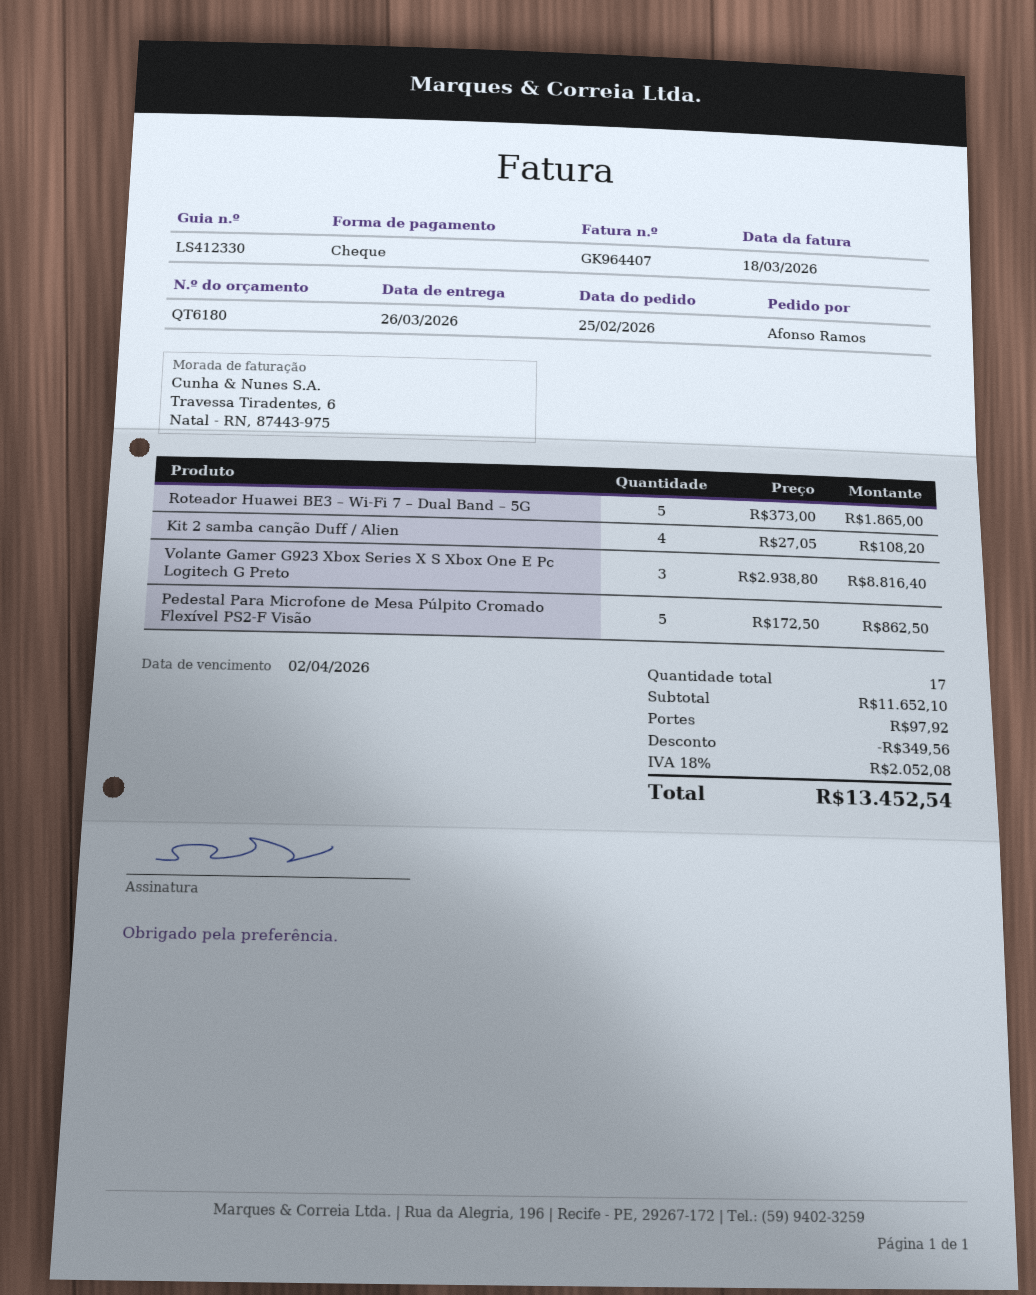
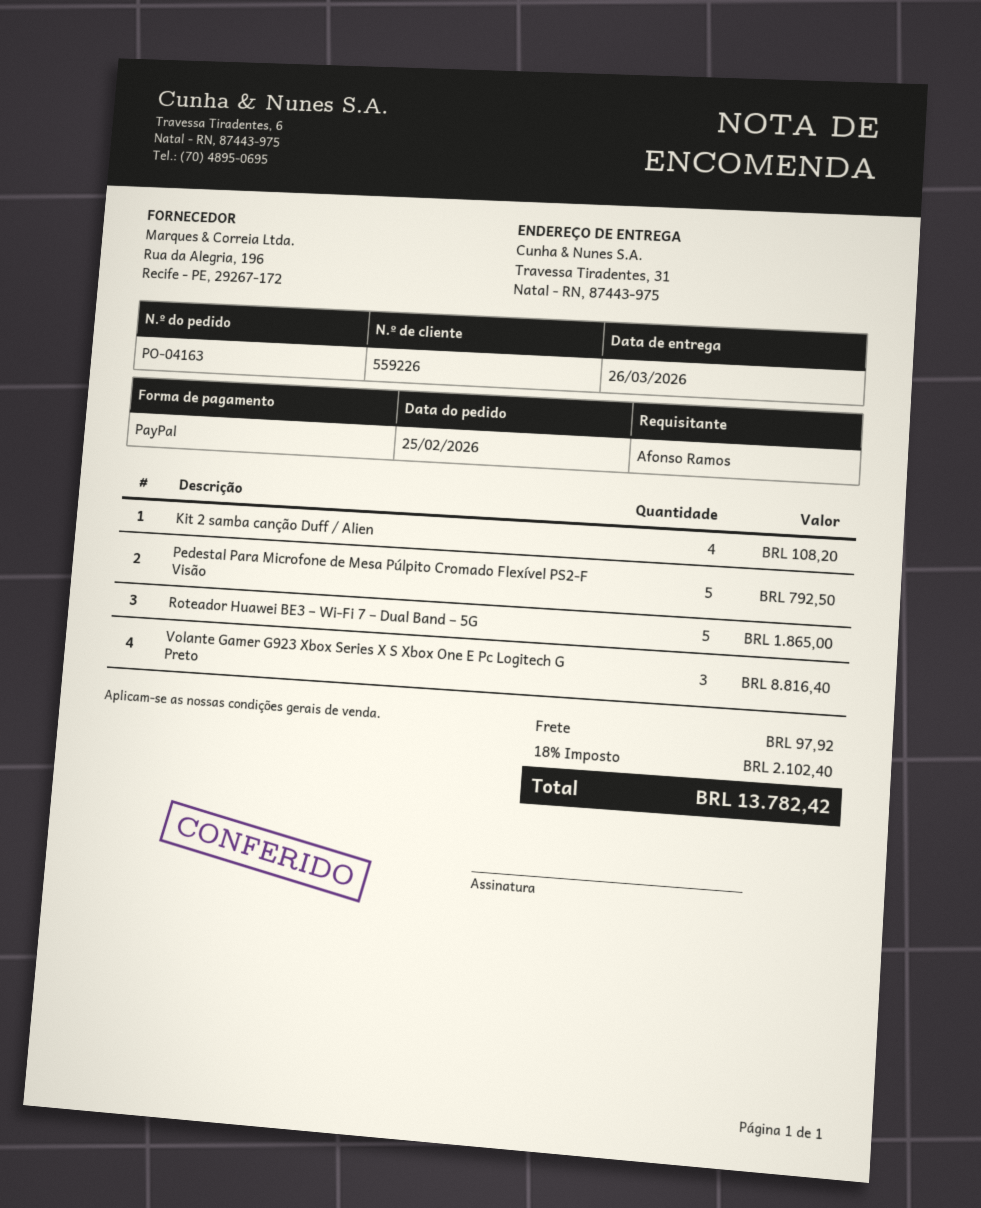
payment method: cheque -> PayPal
Pedestal Para Microfone de Mesa Púlpito Cromado Flexível PS2-F Visão: 5 for 862.50 -> 5 for 792.50
discount: 349.56 -> none
tax: 18% = 2052.08 -> 18% = 2102.40
total: 13452.54 -> 13782.42

